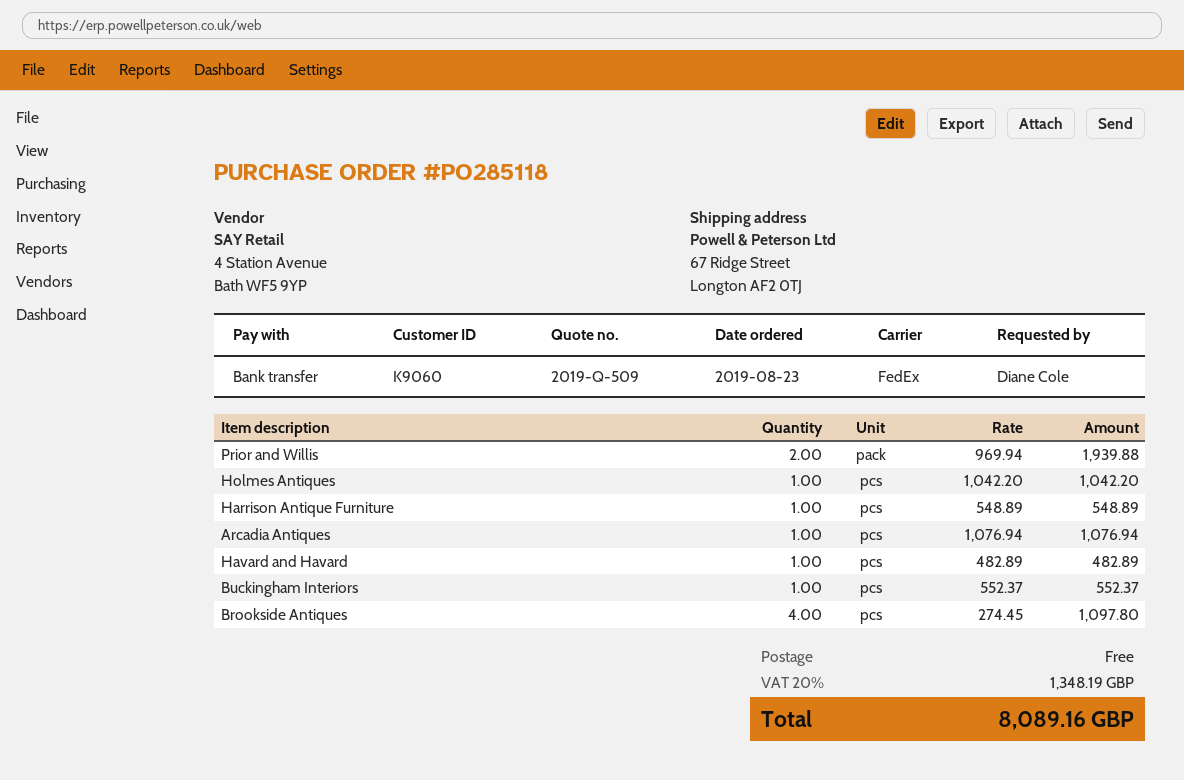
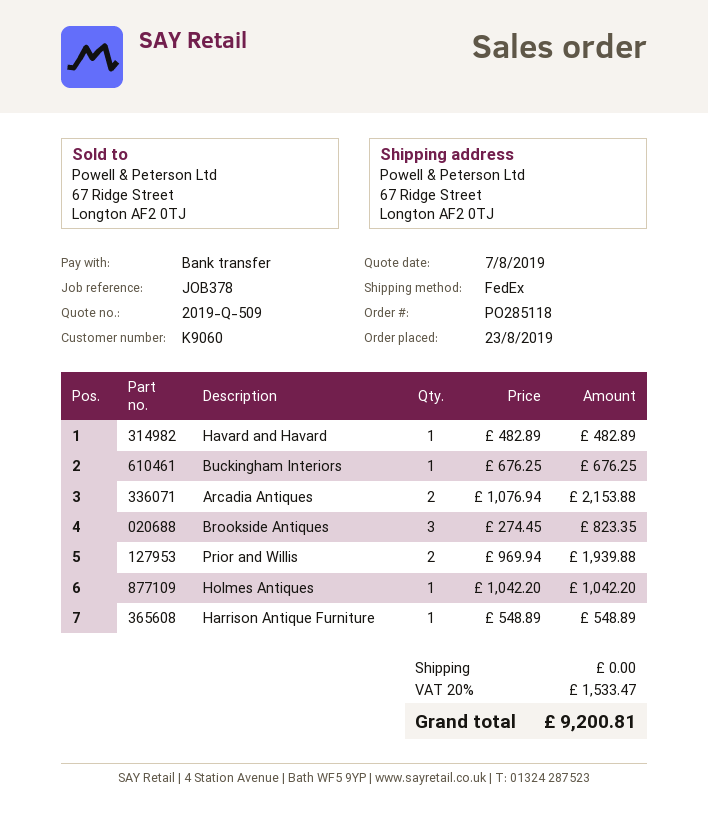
Arcadia Antiques: 1 x 1076.94 = 1076.94 -> 2 x 1076.94 = 2153.88
Buckingham Interiors: 1 x 552.37 = 552.37 -> 1 x 676.25 = 676.25
Brookside Antiques: 4 x 274.45 = 1097.80 -> 3 x 274.45 = 823.35
tax: 20% = 1348.19 -> 20% = 1533.47
total: 8089.16 -> 9200.81

